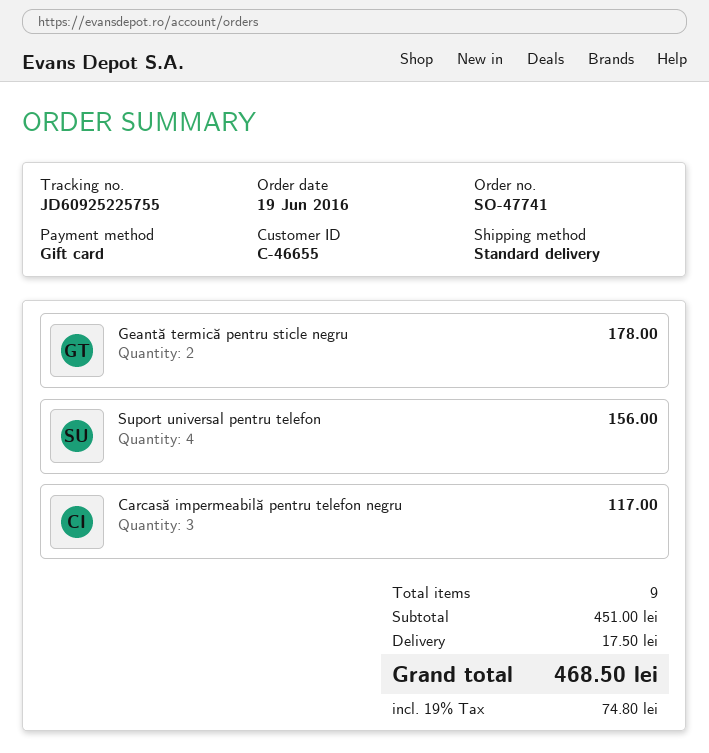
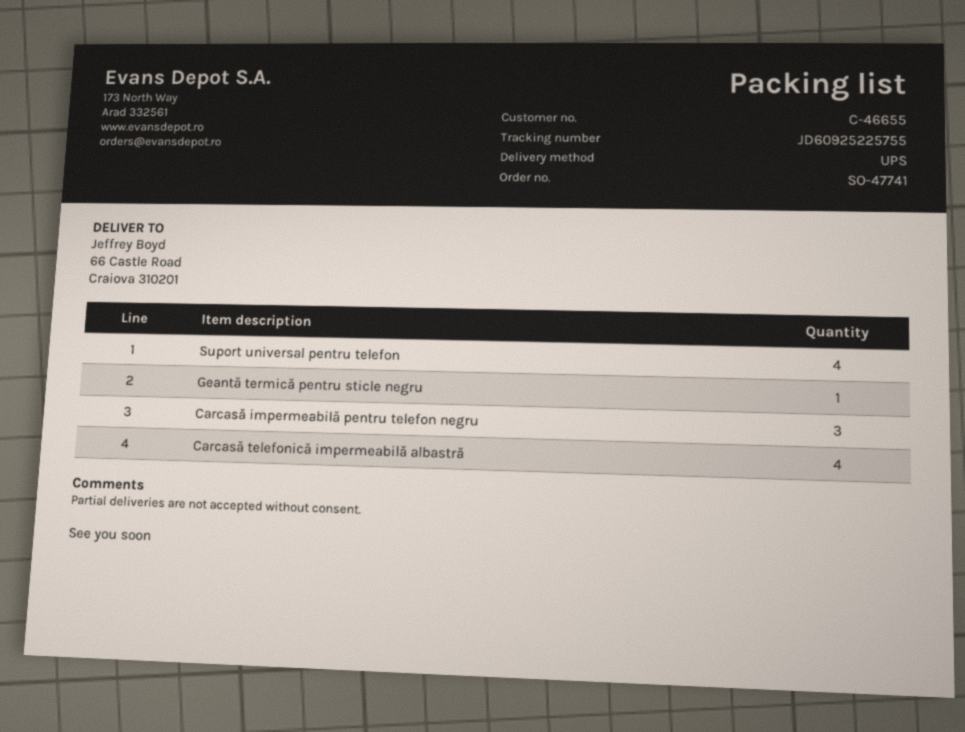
shipping method: standard -> UPS
Geantă termică pentru sticle negru: 2 -> 1
Carcasă telefonică impermeabilă albastră: none -> 4

